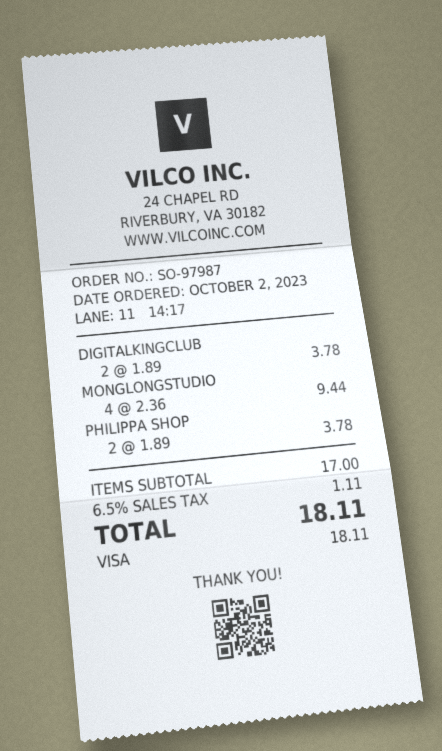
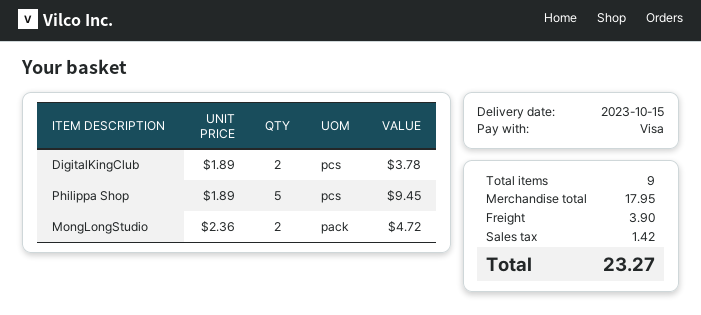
MONGLONGSTUDIO: 4 x 2.36 = 9.44 -> 2 x 2.36 = 4.72
PHILIPPA SHOP: 2 x 1.89 = 3.78 -> 5 x 1.89 = 9.45
subtotal: 17.00 -> 17.95
shipping: none -> 3.90
tax: 1.11 -> 1.42
total: 18.11 -> 23.27

